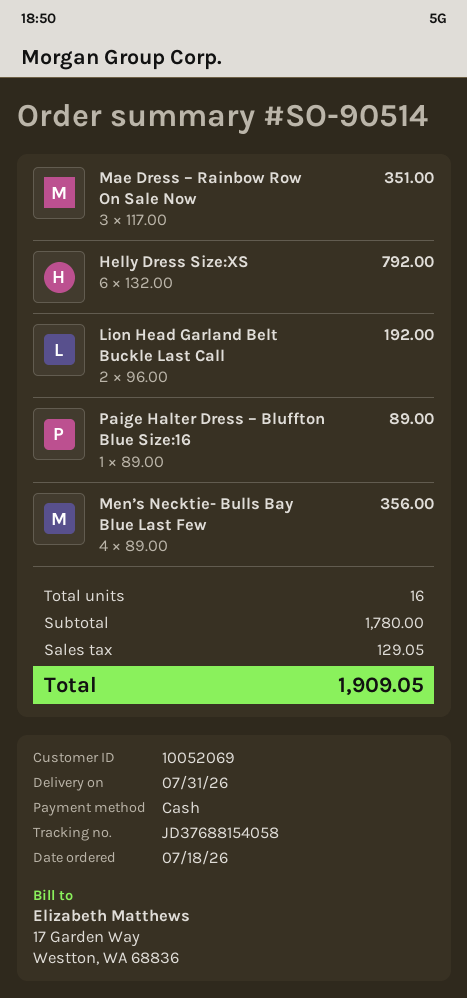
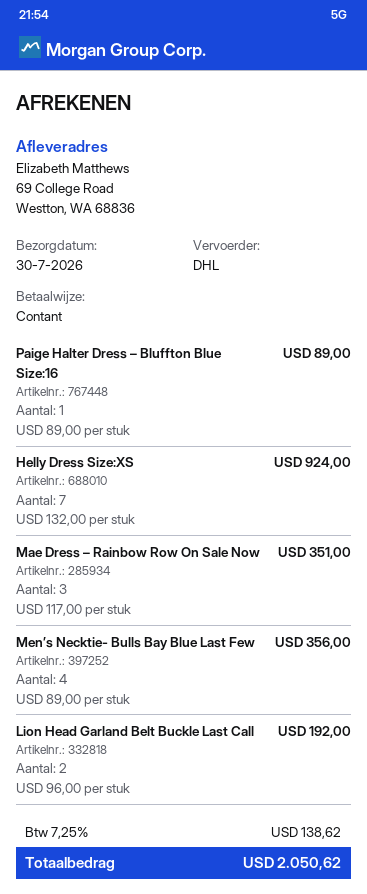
delivery date: 2026-07-31 -> 2026-07-30
Helly Dress Size:XS: 6 x 132.00 = 792.00 -> 7 x 132.00 = 924.00
tax: 129.05 -> 138.62
total: 1909.05 -> 2050.62

